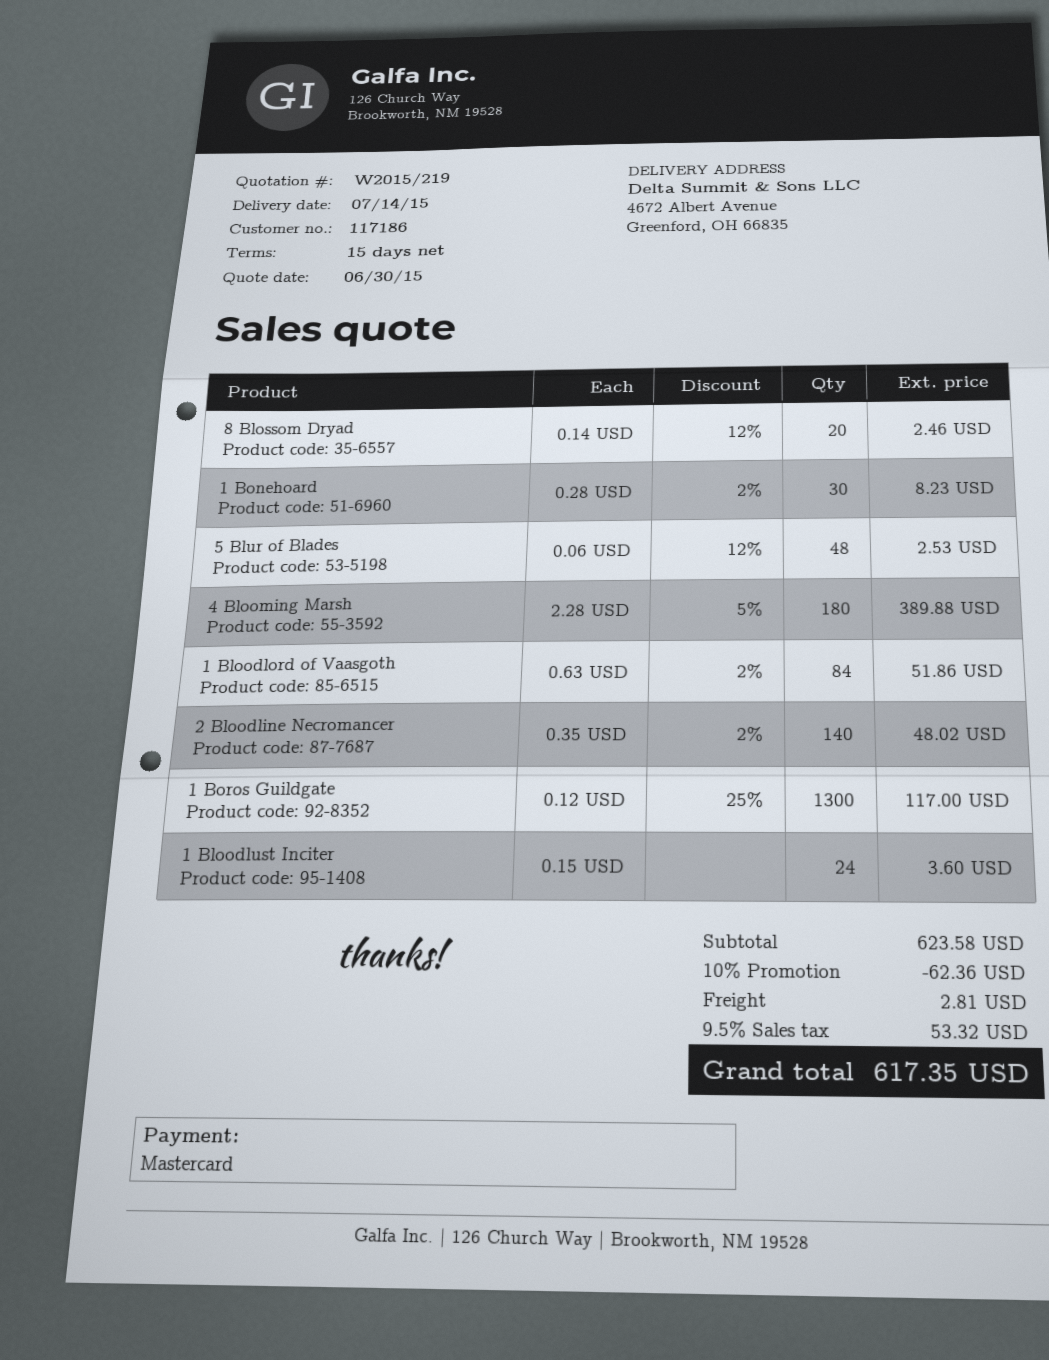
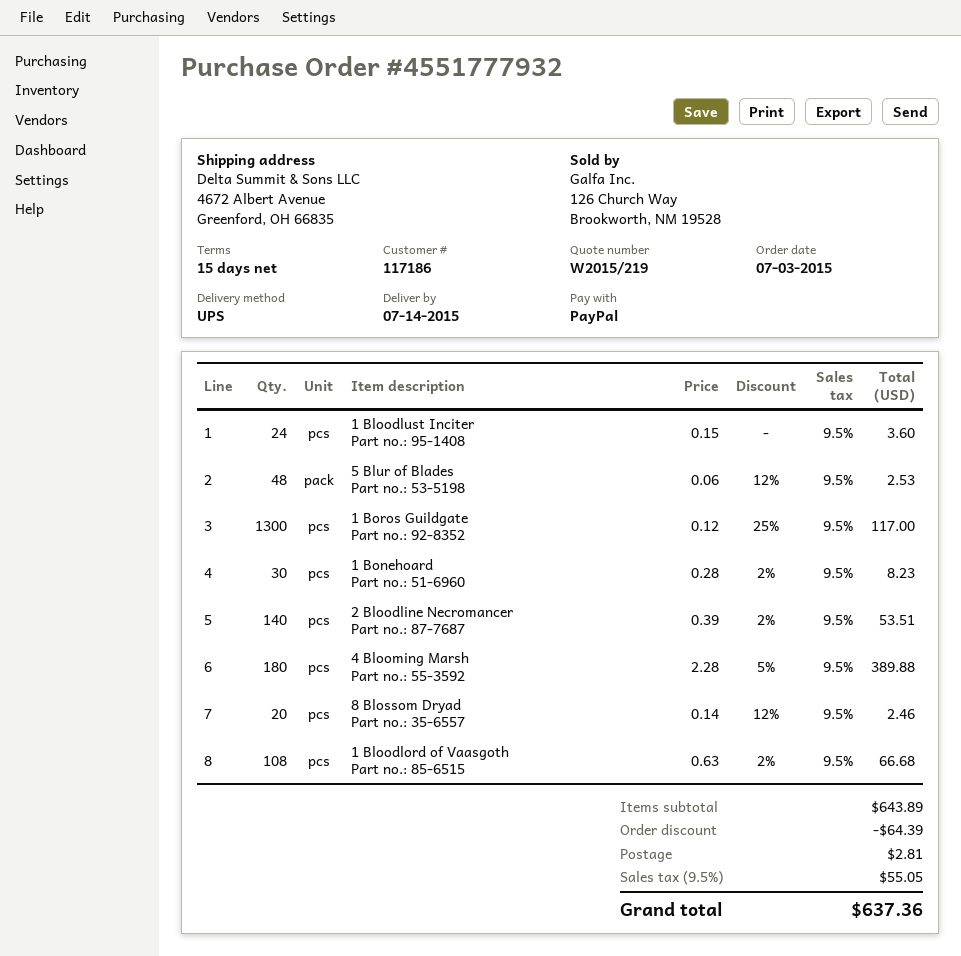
payment method: Mastercard -> PayPal
1 Bloodlord of Vaasgoth: 84 x 0.63 - 2% = 51.86 -> 108 x 0.63 - 2% = 66.68
2 Bloodline Necromancer: 140 x 0.35 - 2% = 48.02 -> 140 x 0.39 - 2% = 53.51
subtotal: 623.58 -> 643.89
discount: 62.36 -> 64.39
tax: 9.5% = 53.32 -> 9.5% = 55.05
total: 617.35 -> 637.36

